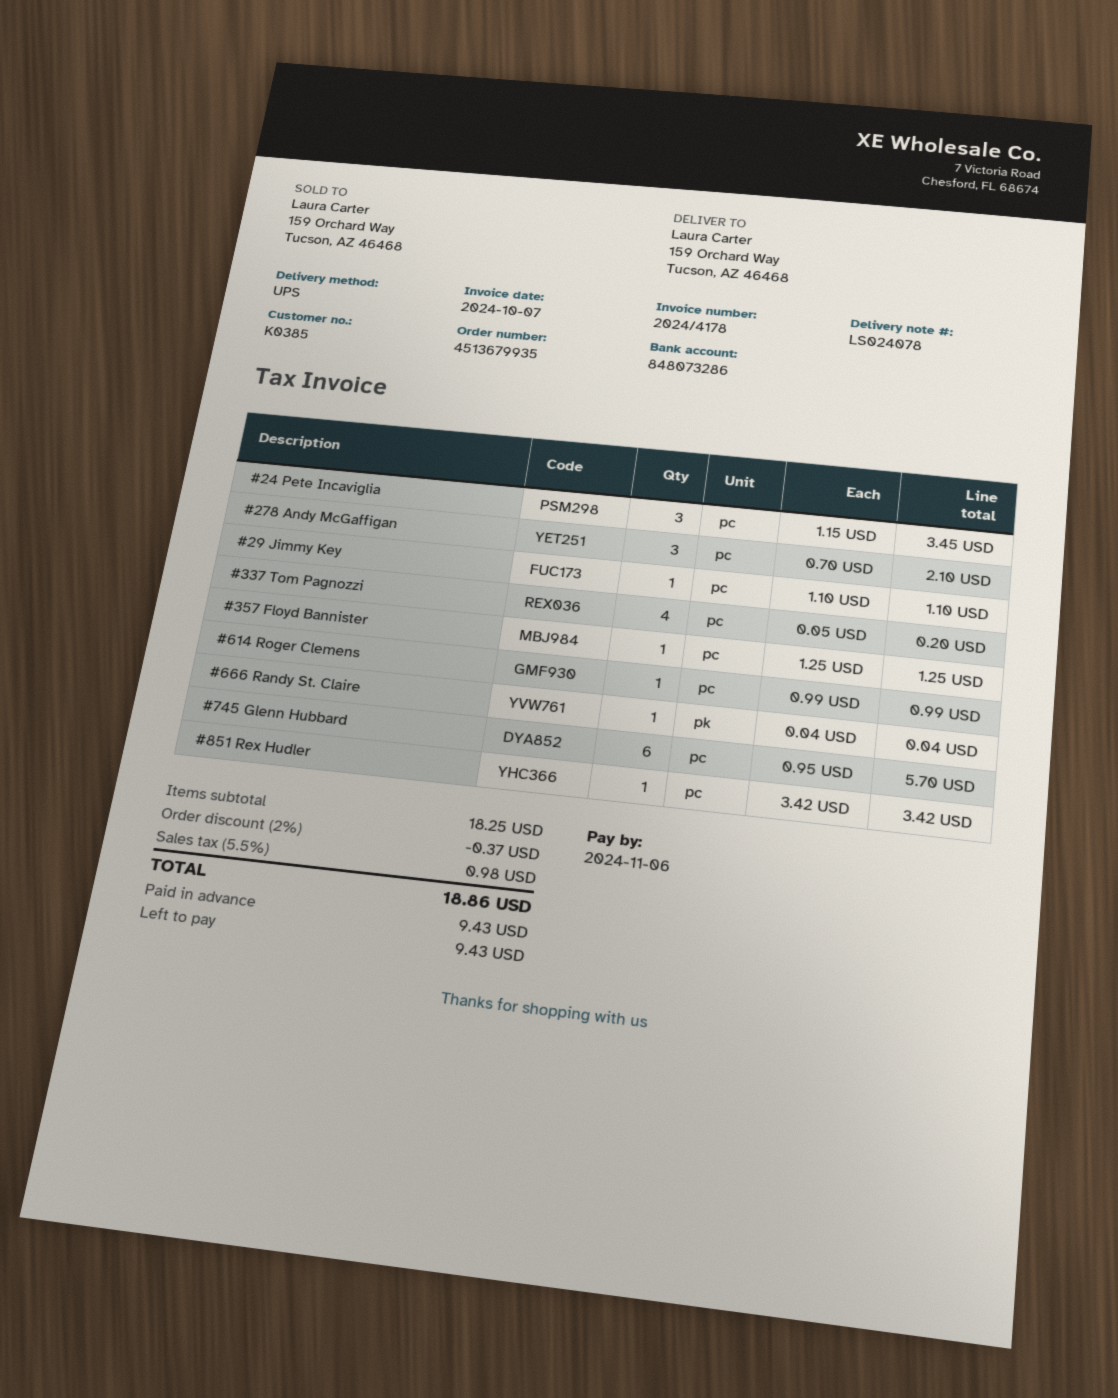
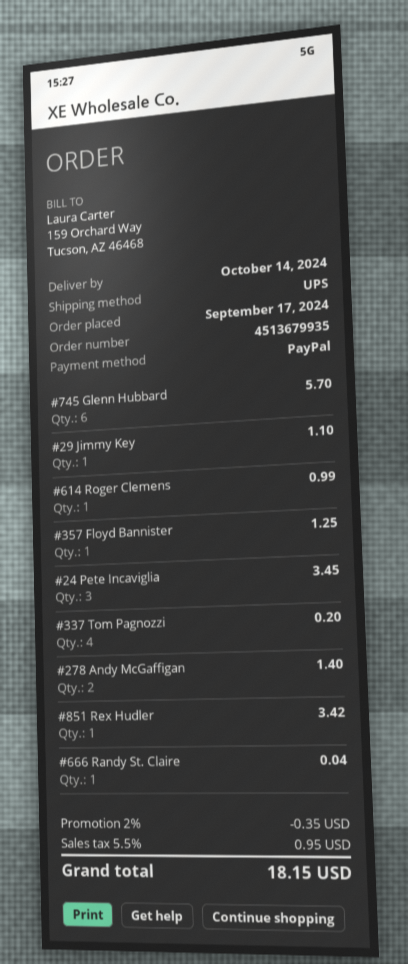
#278 Andy McGaffigan: 3 for 2.10 -> 2 for 1.40
discount: 2% = 0.37 -> 2% = 0.35
tax: 5.5% = 0.98 -> 5.5% = 0.95
total: 18.86 -> 18.15

